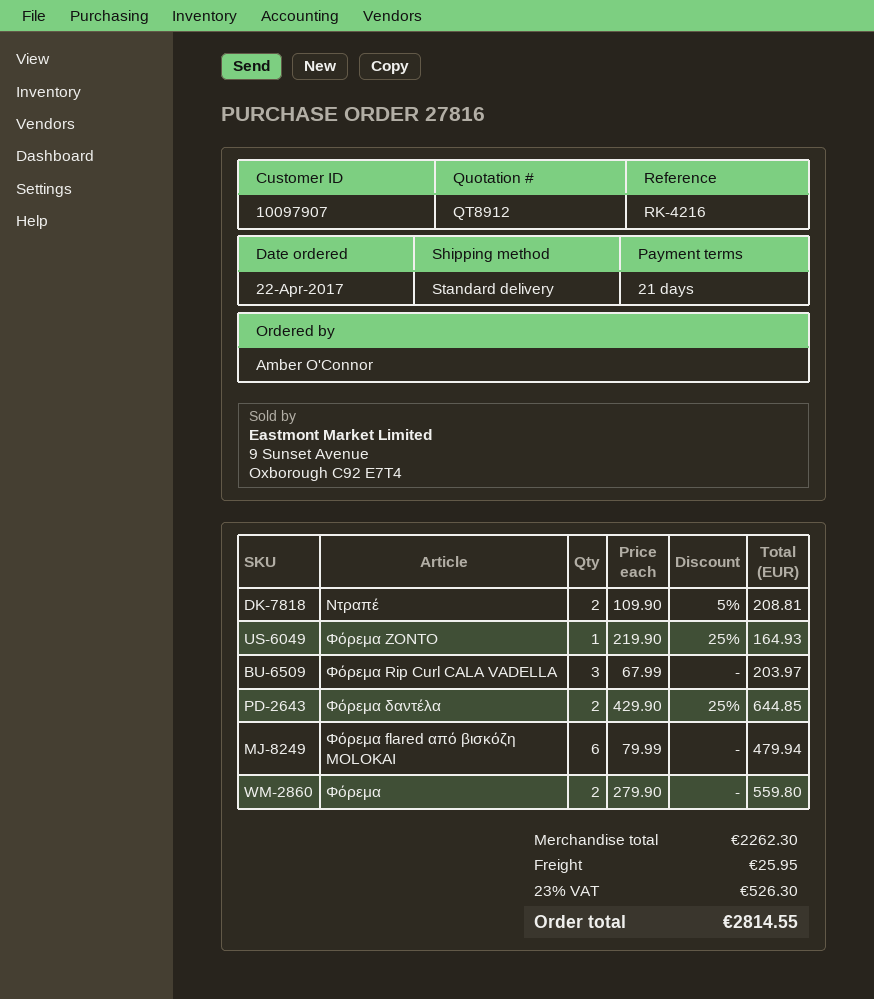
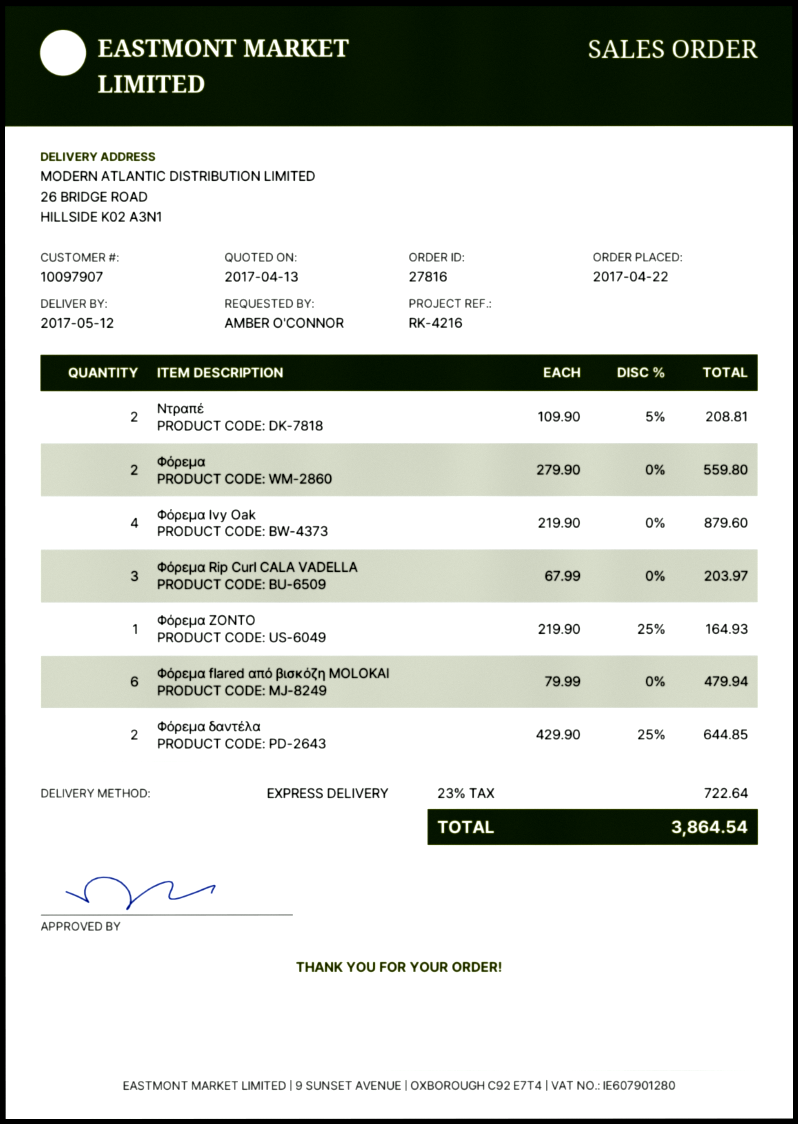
shipping method: standard -> express
Φόρεμα Ivy Oak: none -> 4 x 219.90 = 879.60
shipping: 25.95 -> none
tax: 23% = 526.30 -> 23% = 722.64
total: 2814.55 -> 3864.54

